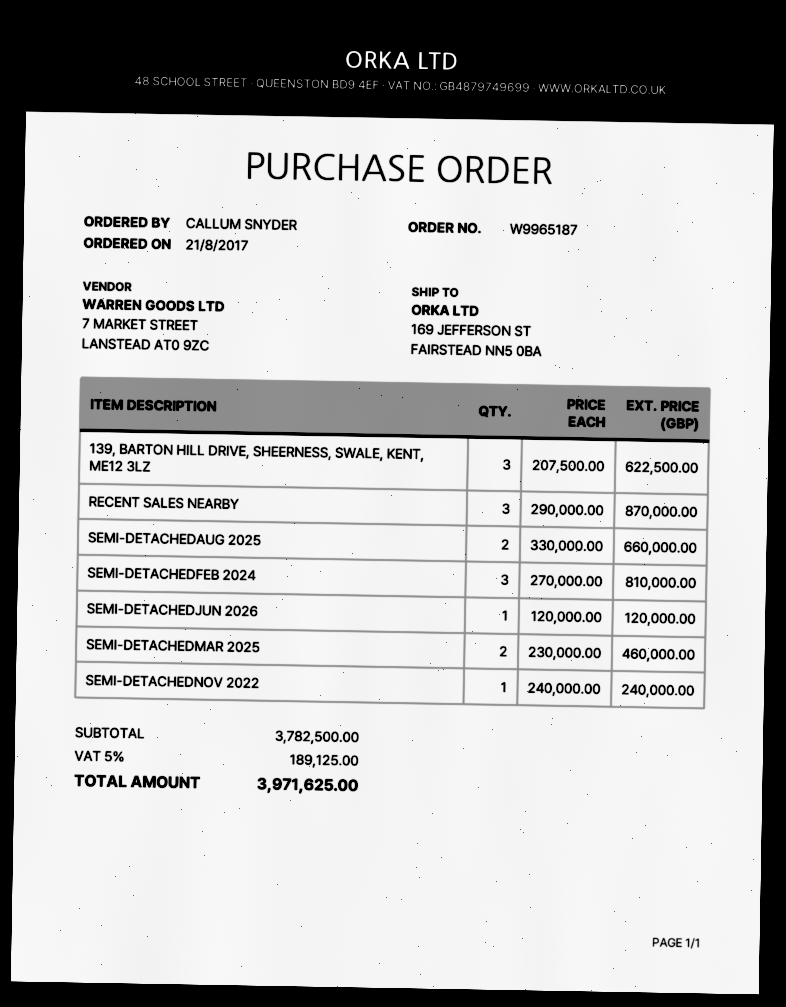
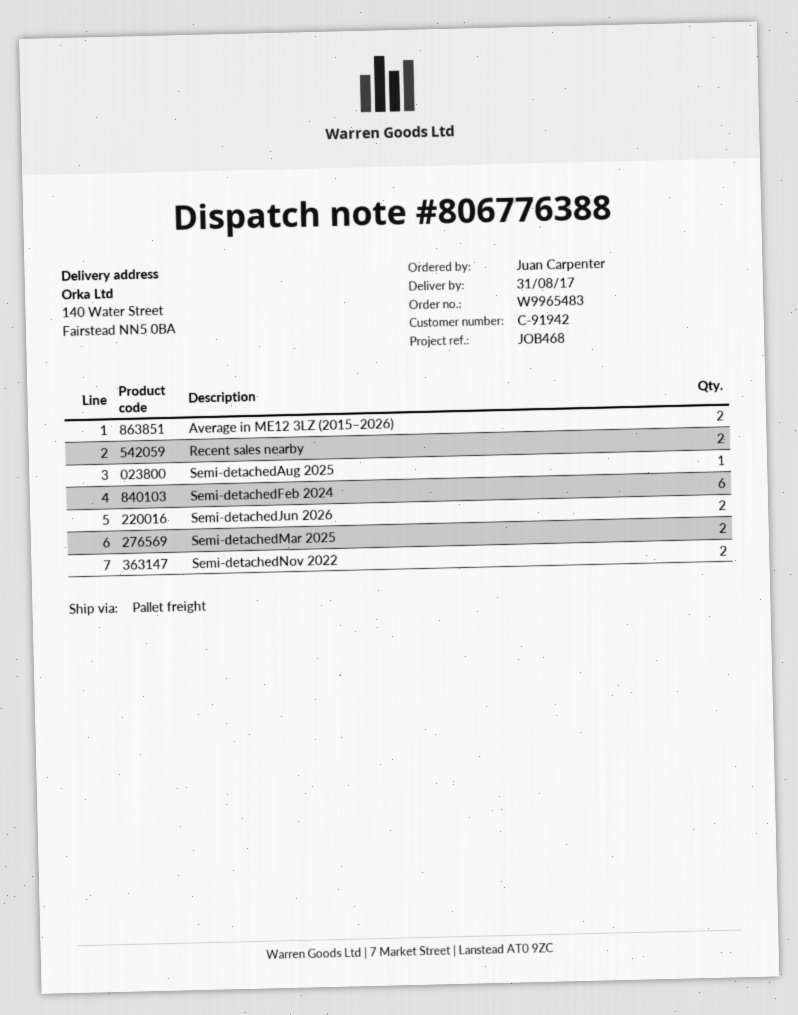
order number: W9965187 -> W9965483
ordered by: CALLUM SNYDER -> Juan Carpenter
ship to: 169 JEFFERSON ST, FAIRSTEAD NN5 0BA -> 140 Water Street, Fairstead NN5 0BA
139, BARTON HILL DRIVE, SHEERNESS, SWALE, KENT, ME12 3LZ: 3 -> none
RECENT SALES NEARBY: 3 -> 2
SEMI-DETACHEDAUG 2025: 2 -> 1
SEMI-DETACHEDFEB 2024: 3 -> 6
SEMI-DETACHEDJUN 2026: 1 -> 2
SEMI-DETACHEDNOV 2022: 1 -> 2
Average in ME12 3LZ (2015–2026): none -> 2

